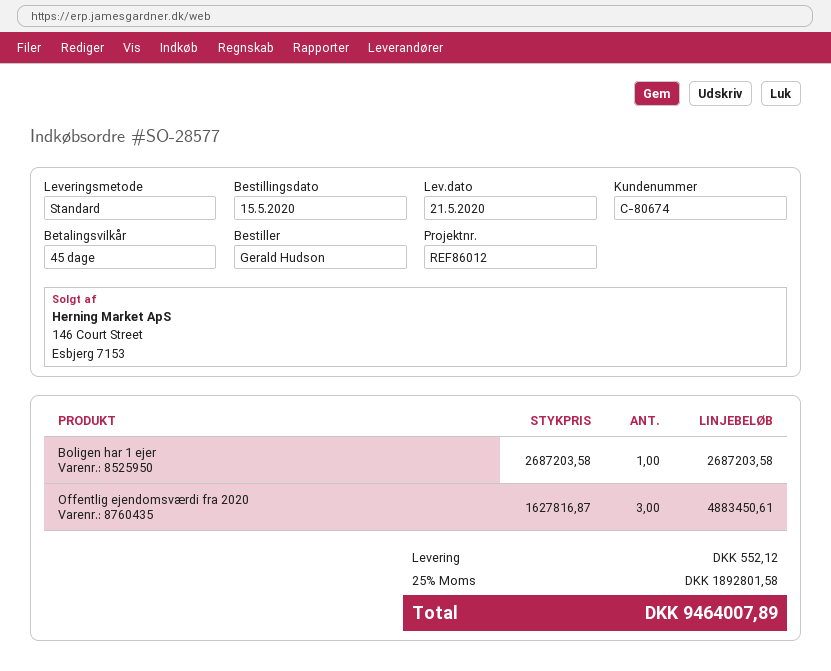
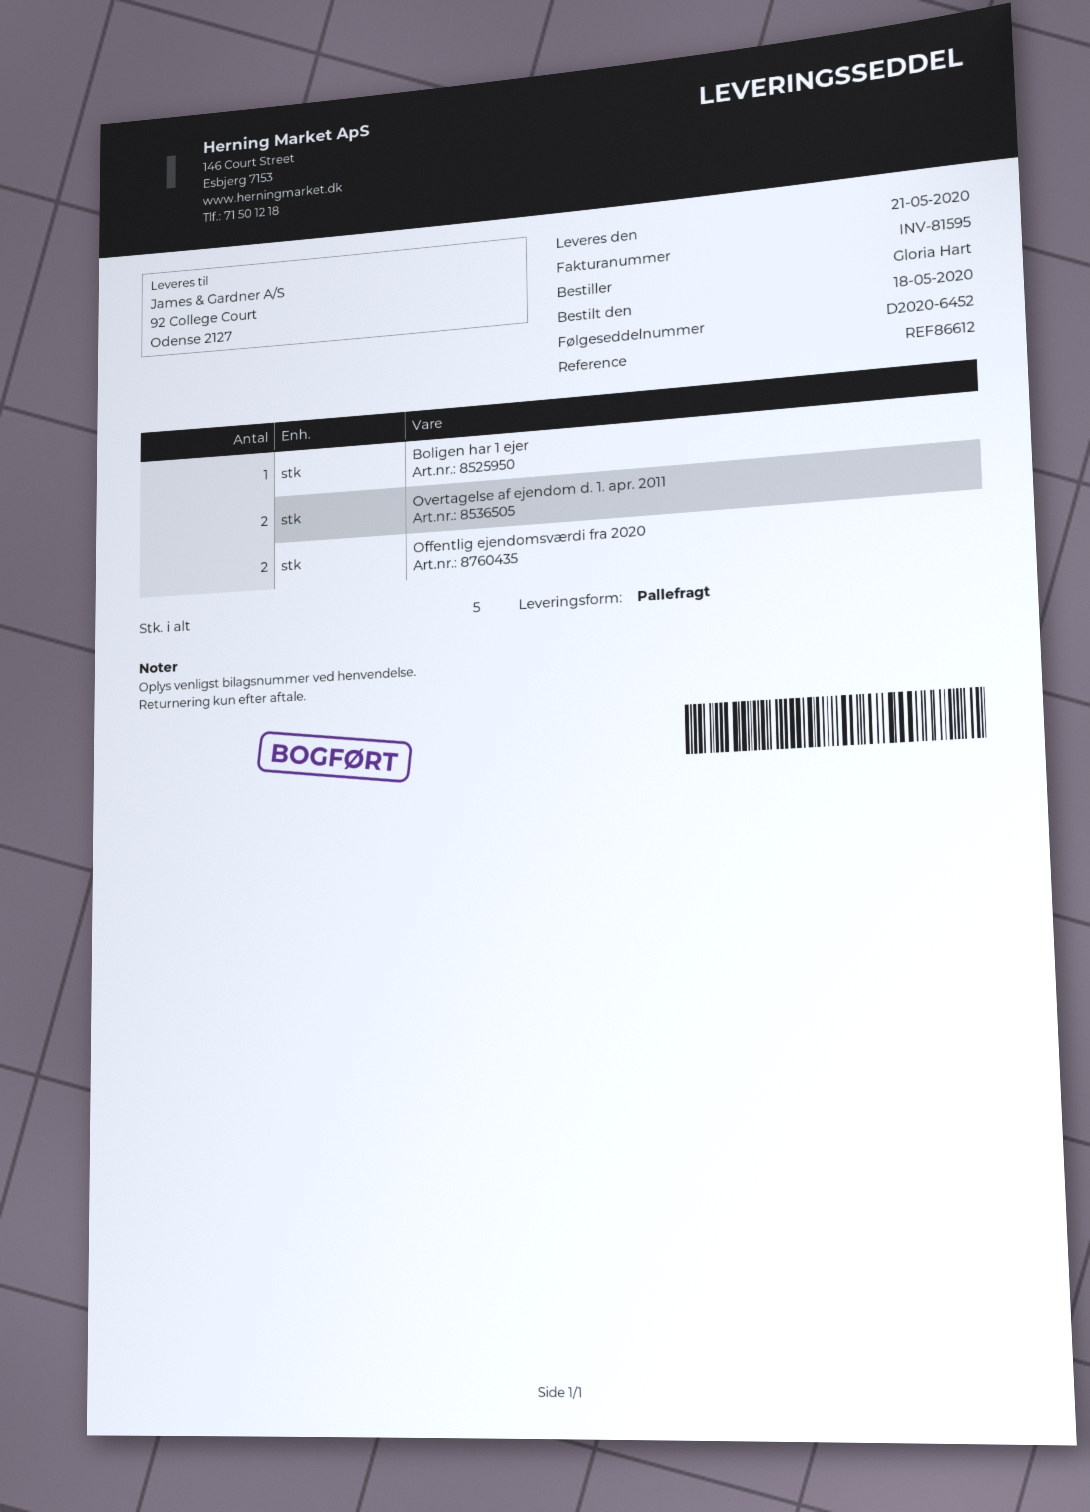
order date: 2020-05-15 -> 2020-05-18
reference: REF86012 -> REF86612
ordered by: Gerald Hudson -> Gloria Hart
shipping method: standard -> pallet freight
Offentlig ejendomsværdi fra 2020: 3 -> 2
Overtagelse af ejendom d. 1. apr. 2011: none -> 2

